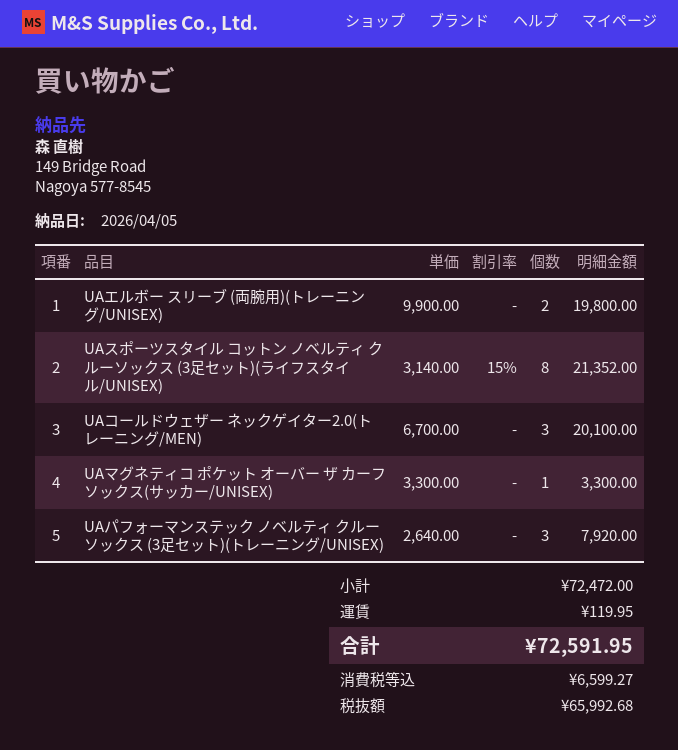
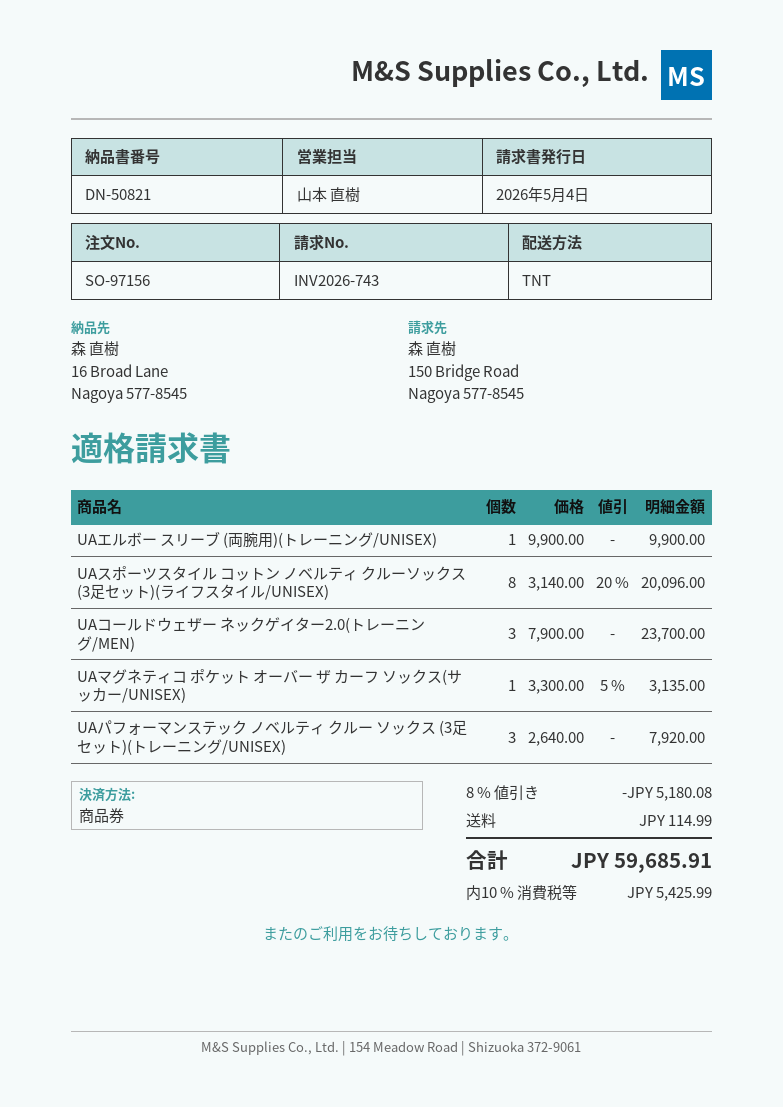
ship to: 149 Bridge Road, Nagoya 577-8545 -> 16 Broad Lane, Nagoya 577-8545
UAエルボー スリーブ (両腕用)(トレーニング/UNISEX): 2 x 9900.00 = 19800.00 -> 1 x 9900.00 = 9900.00
UAスポーツスタイル コットン ノベルティ クルーソックス (3足セット)(ライフスタイル/UNISEX): 8 x 3140.00 - 15% = 21352.00 -> 8 x 3140.00 - 20% = 20096.00
UAコールドウェザー ネックゲイター2.0(トレーニング/MEN): 3 x 6700.00 = 20100.00 -> 3 x 7900.00 = 23700.00
UAマグネティコ ポケット オーバー ザ カーフ ソックス(サッカー/UNISEX): 1 x 3300.00 = 3300.00 -> 1 x 3300.00 - 5% = 3135.00
discount: none -> 8% = 5180.08
shipping: 119.95 -> 114.99
tax: 6599.27 -> 5425.99
total: 72591.95 -> 59685.91

